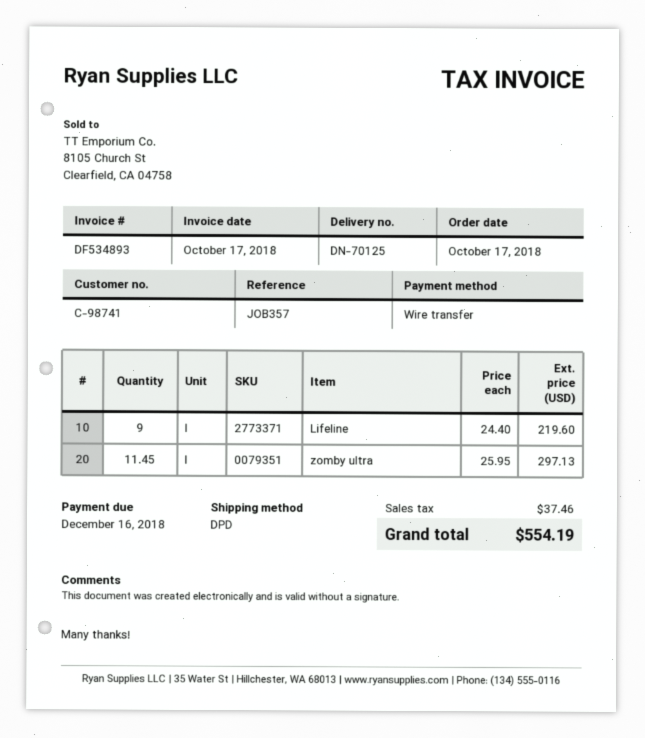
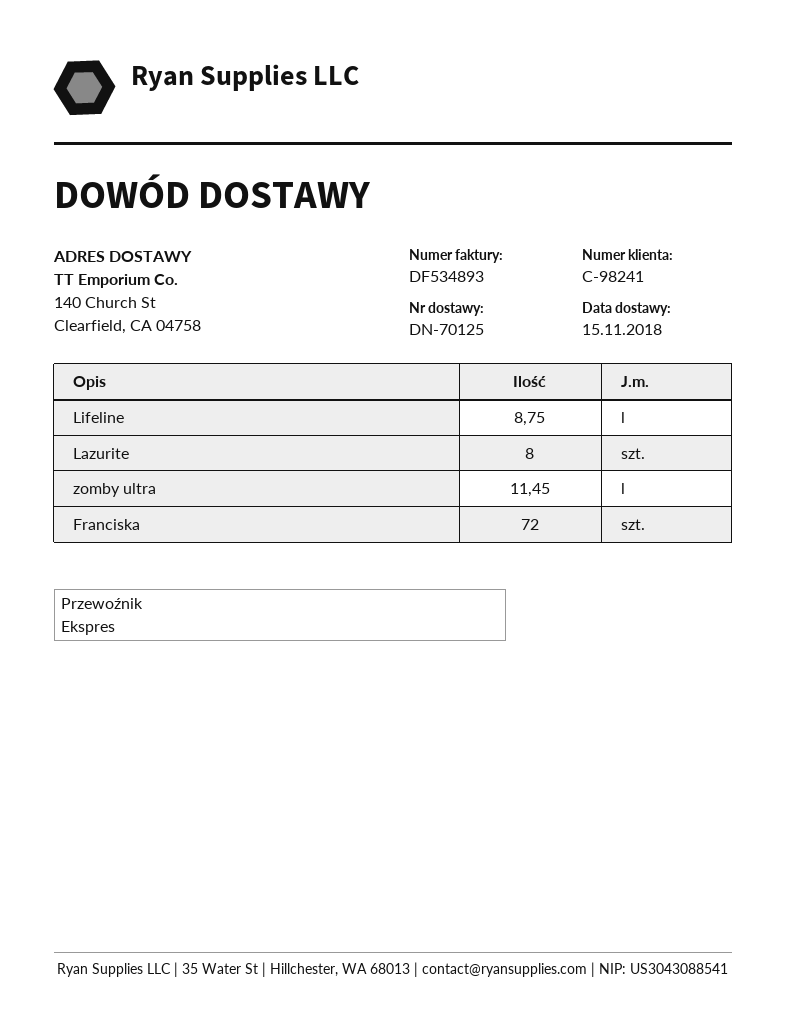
customer number: C-98741 -> C-98241
shipping method: DPD -> express
Lifeline: 9 -> 8.75
Lazurite: none -> 8
Franciska: none -> 72

